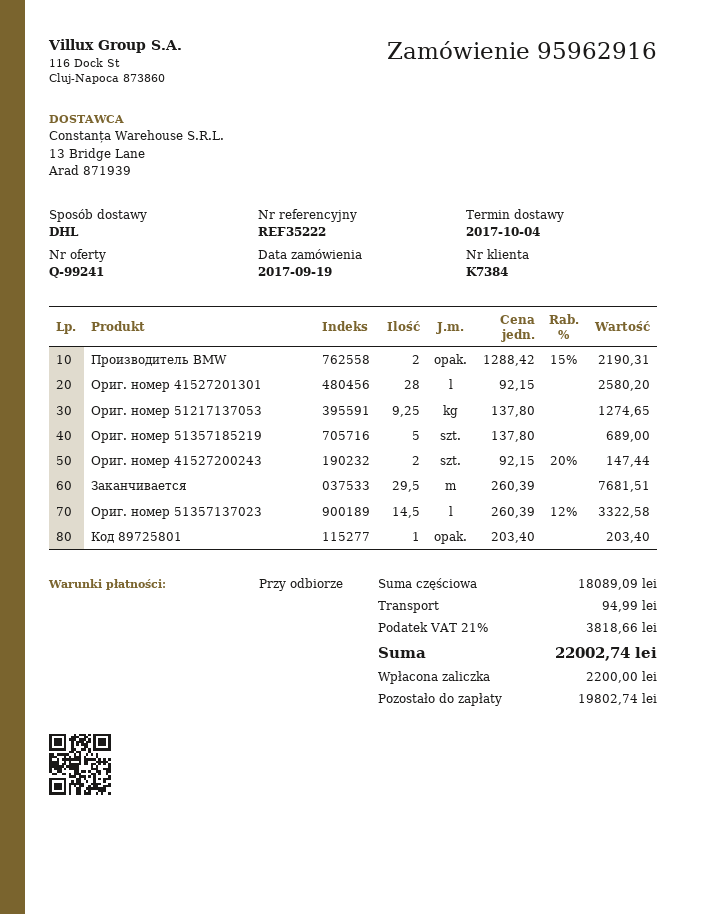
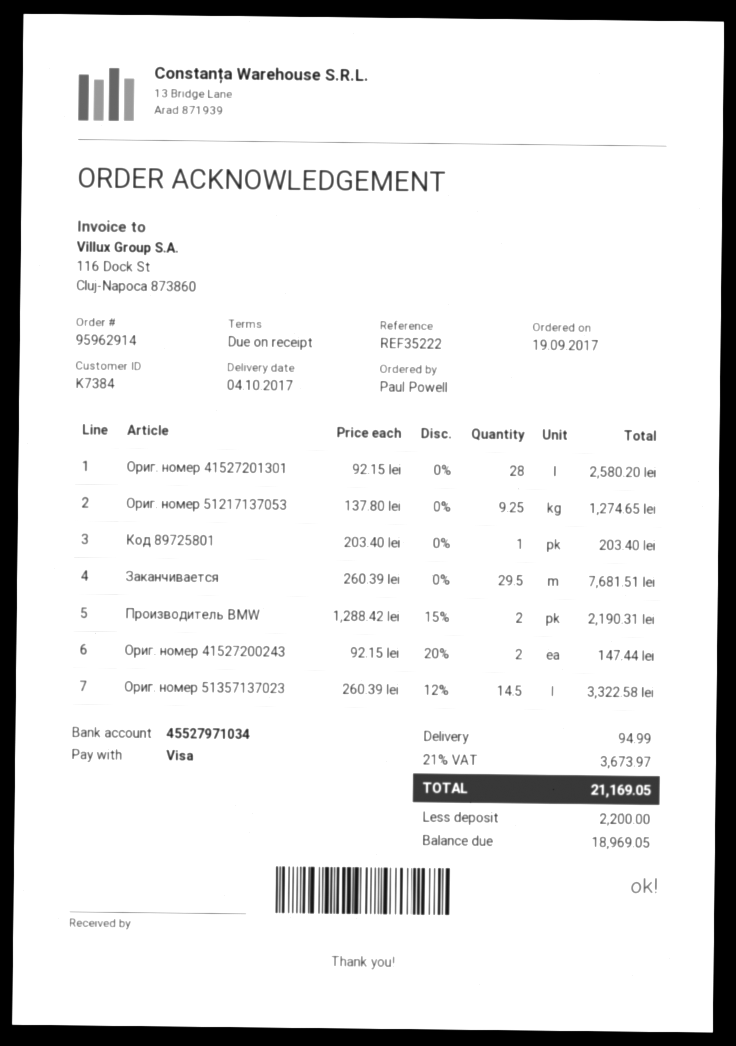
order number: 95962916 -> 95962914
Ориг. номер 51357185219: 5 x 137.80 = 689.00 -> none
tax: 21% = 3818.66 -> 21% = 3673.97
total: 22002.74 -> 21169.05
balance: 19802.74 -> 18969.05

